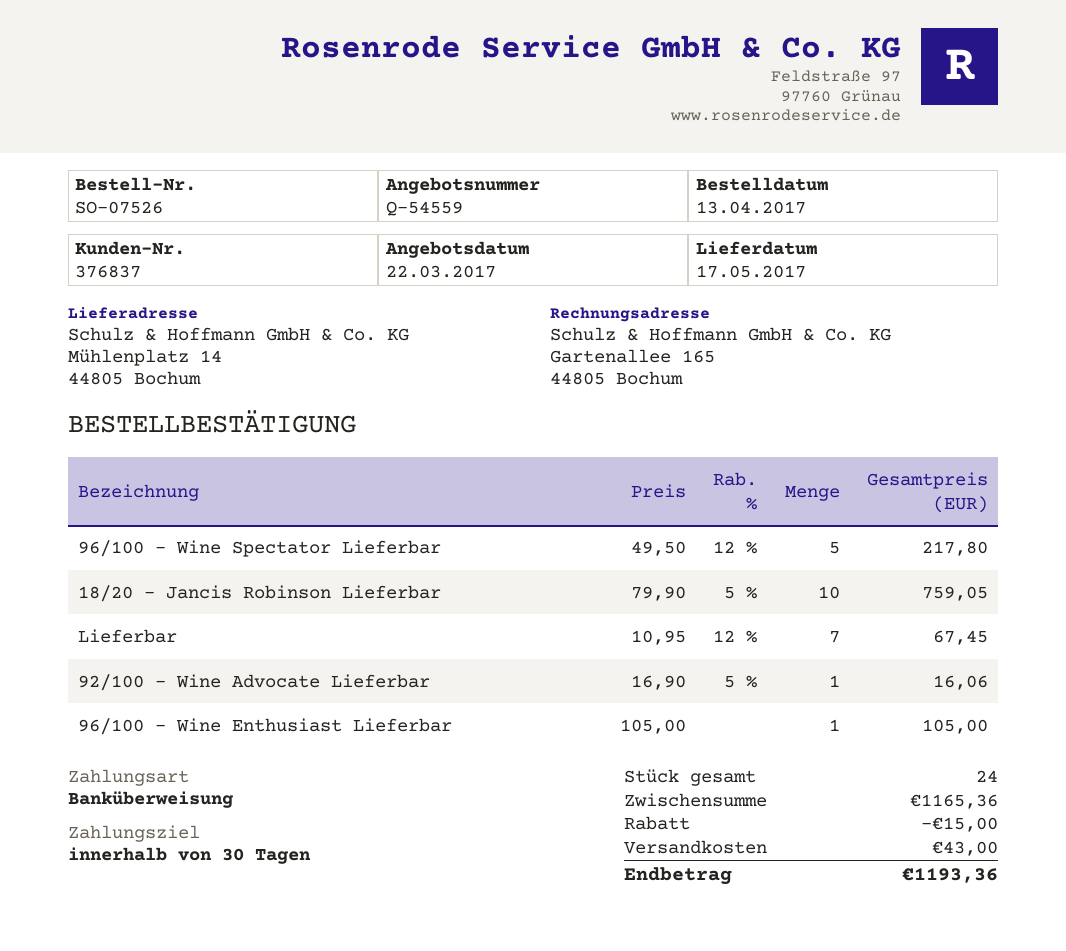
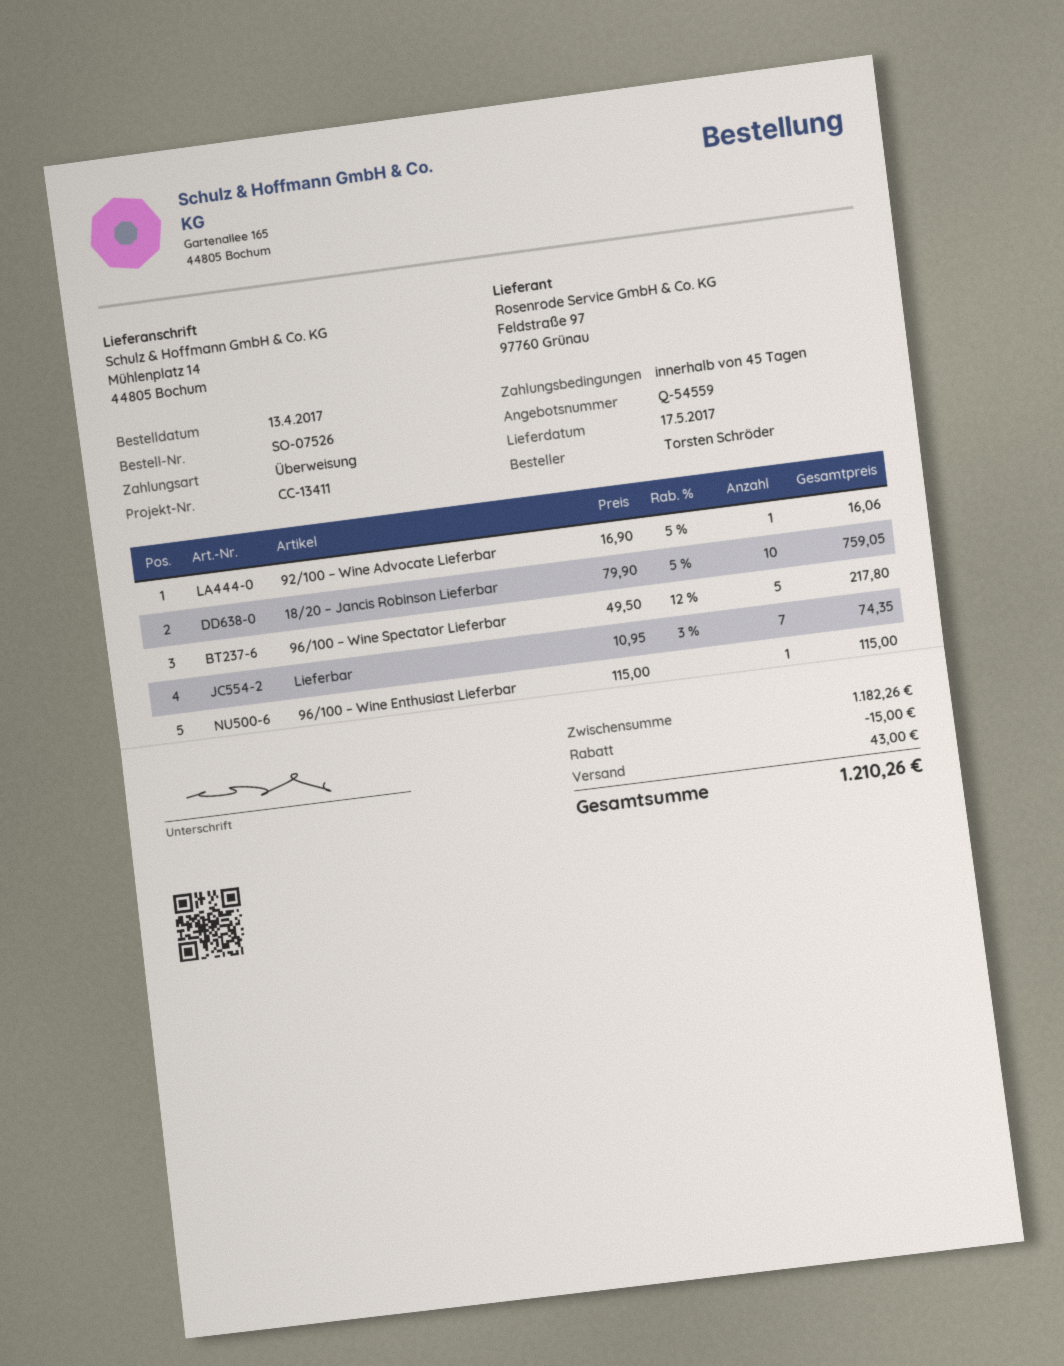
payment terms: 30 days -> 45 days
Lieferbar: 7 x 10.95 - 12% = 67.45 -> 7 x 10.95 - 3% = 74.35
96/100 – Wine Enthusiast Lieferbar: 1 x 105.00 = 105.00 -> 1 x 115.00 = 115.00
subtotal: 1165.36 -> 1182.26
total: 1193.36 -> 1210.26

